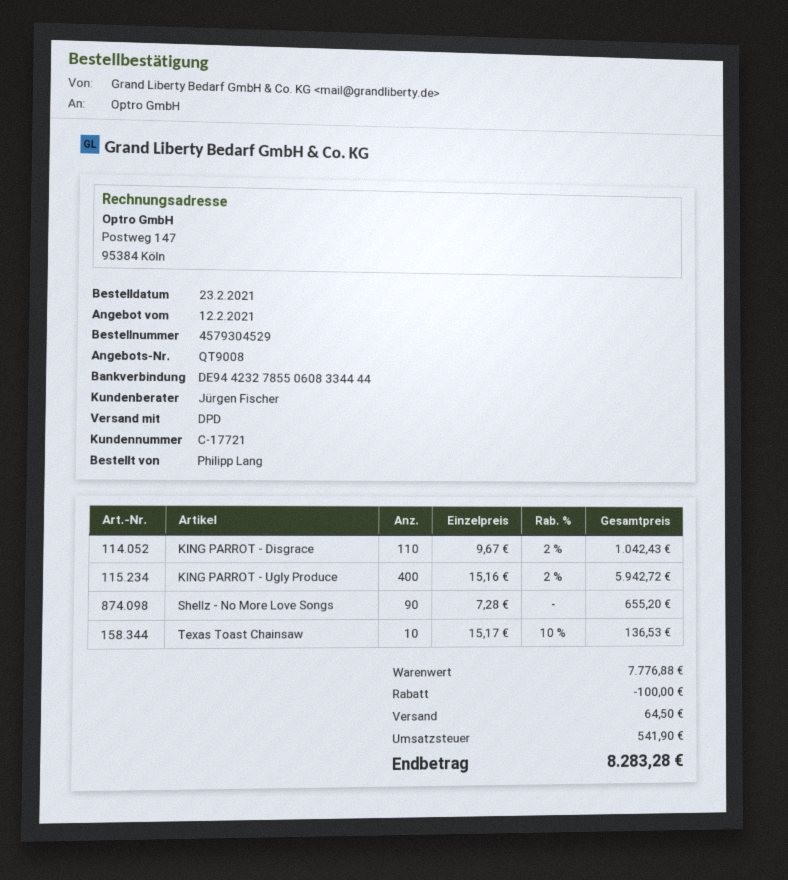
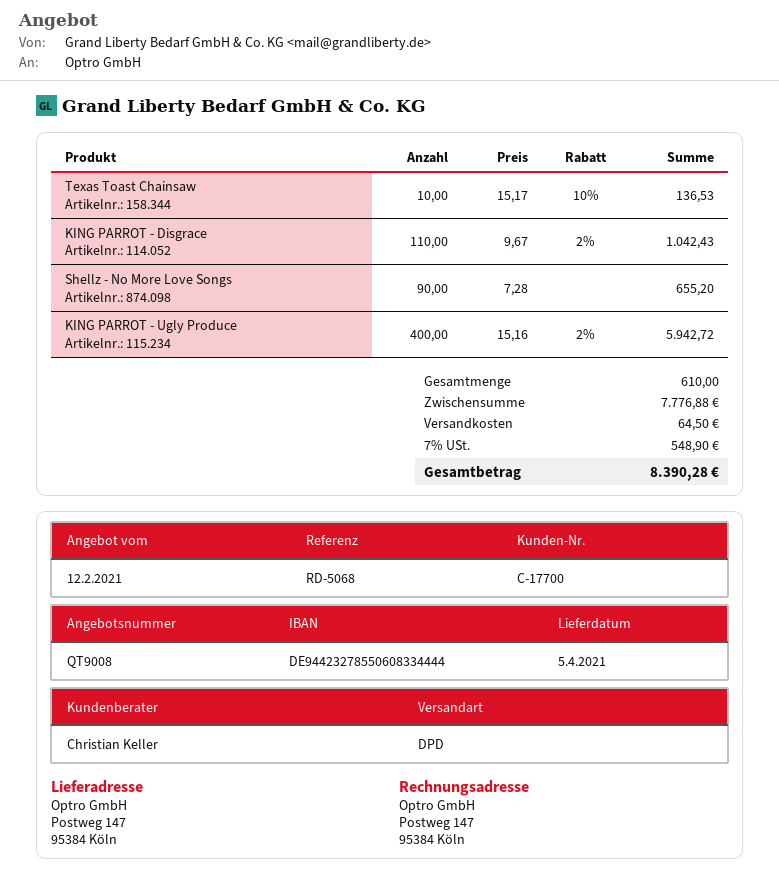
customer number: C-17721 -> C-17700
sales rep: Jürgen Fischer -> Christian Keller
discount: 100.00 -> none
tax: 541.90 -> 548.90
total: 8283.28 -> 8390.28

